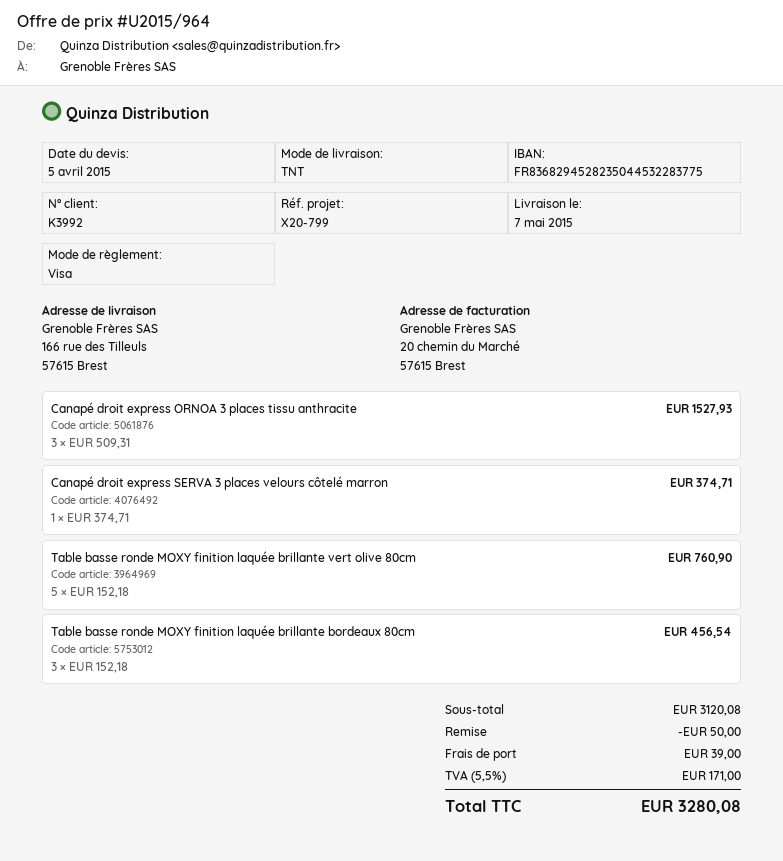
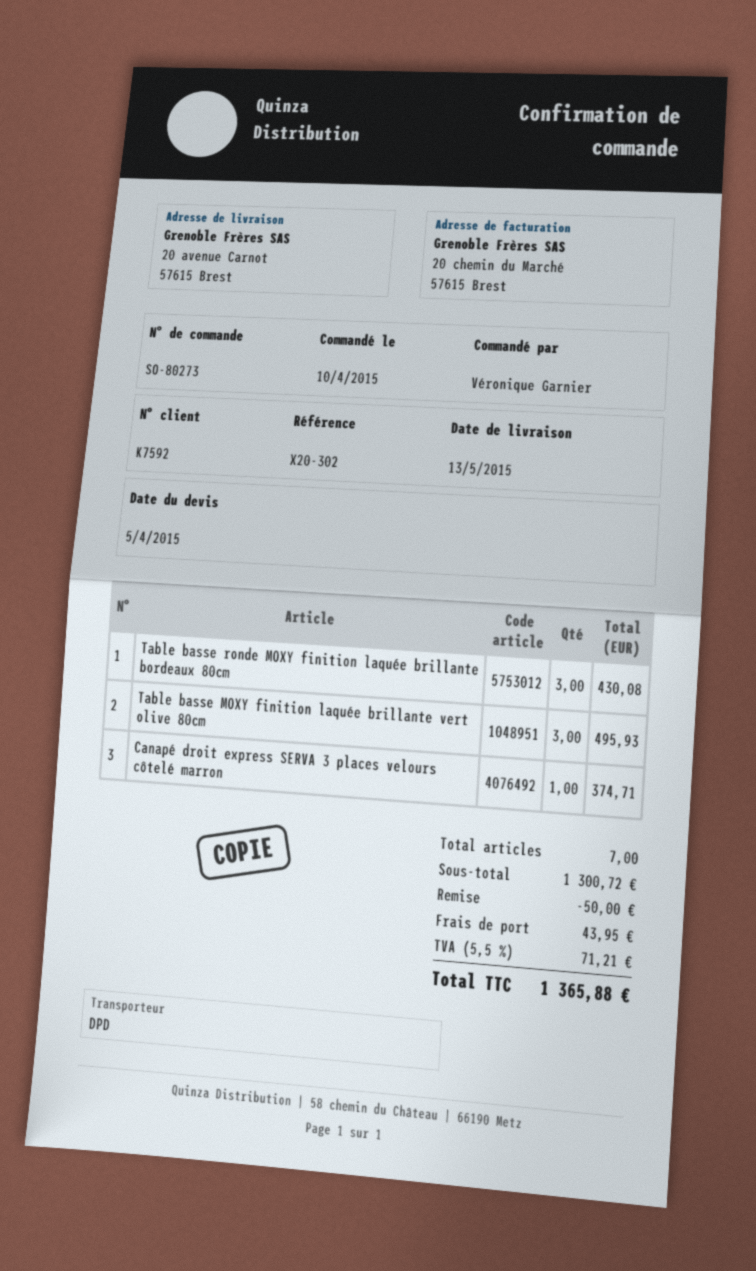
delivery date: 2015-05-07 -> 2015-05-13
customer number: K3992 -> K7592
reference: X20-799 -> X20-302
shipping method: TNT -> DPD
ship to: 166 rue des Tilleuls, 57615 Brest -> 20 avenue Carnot, 57615 Brest
Canapé droit express ORNOA 3 places tissu anthracite: 3 for 1527.93 -> none
Table basse ronde MOXY finition laquée brillante vert olive 80cm: 5 for 760.90 -> none
Table basse ronde MOXY finition laquée brillante bordeaux 80cm: 3 for 456.54 -> 3 for 430.08
Table basse MOXY finition laquée brillante vert olive 80cm: none -> 3 for 495.93
subtotal: 3120.08 -> 1300.72
shipping: 39.00 -> 43.95
tax: 5.5% = 171.00 -> 5.5% = 71.21
total: 3280.08 -> 1365.88

